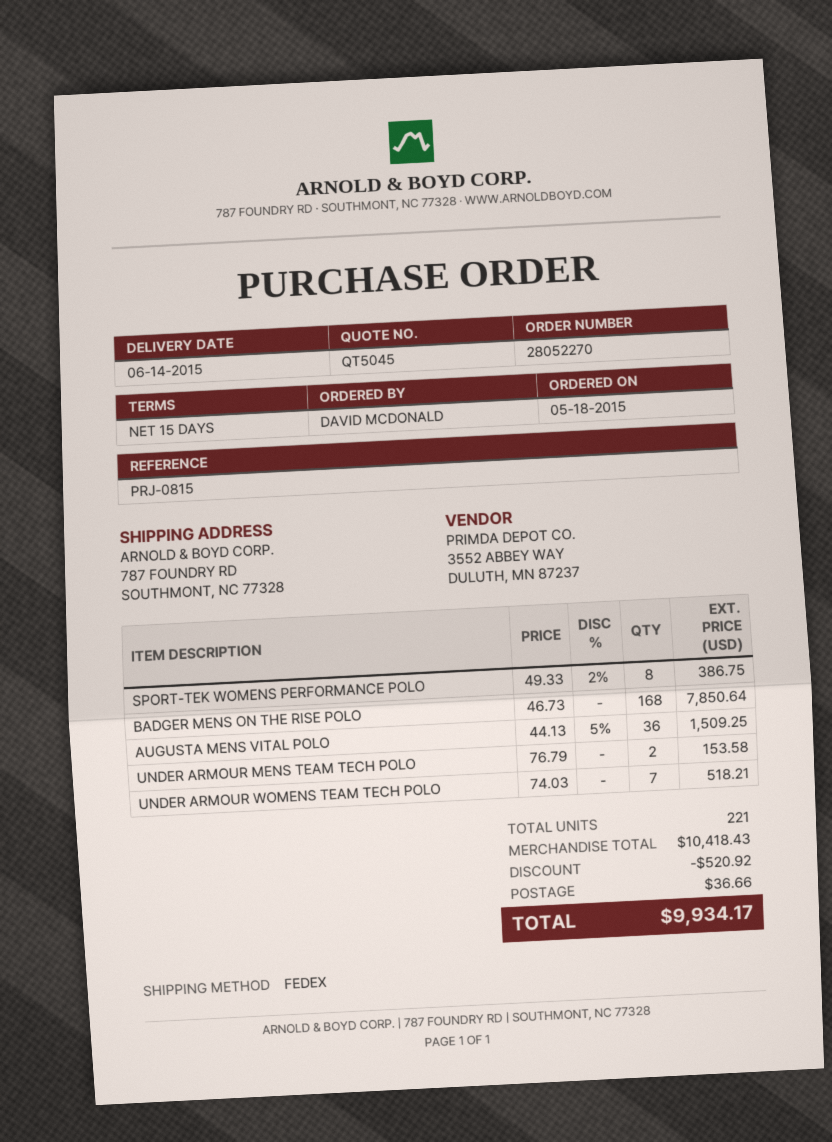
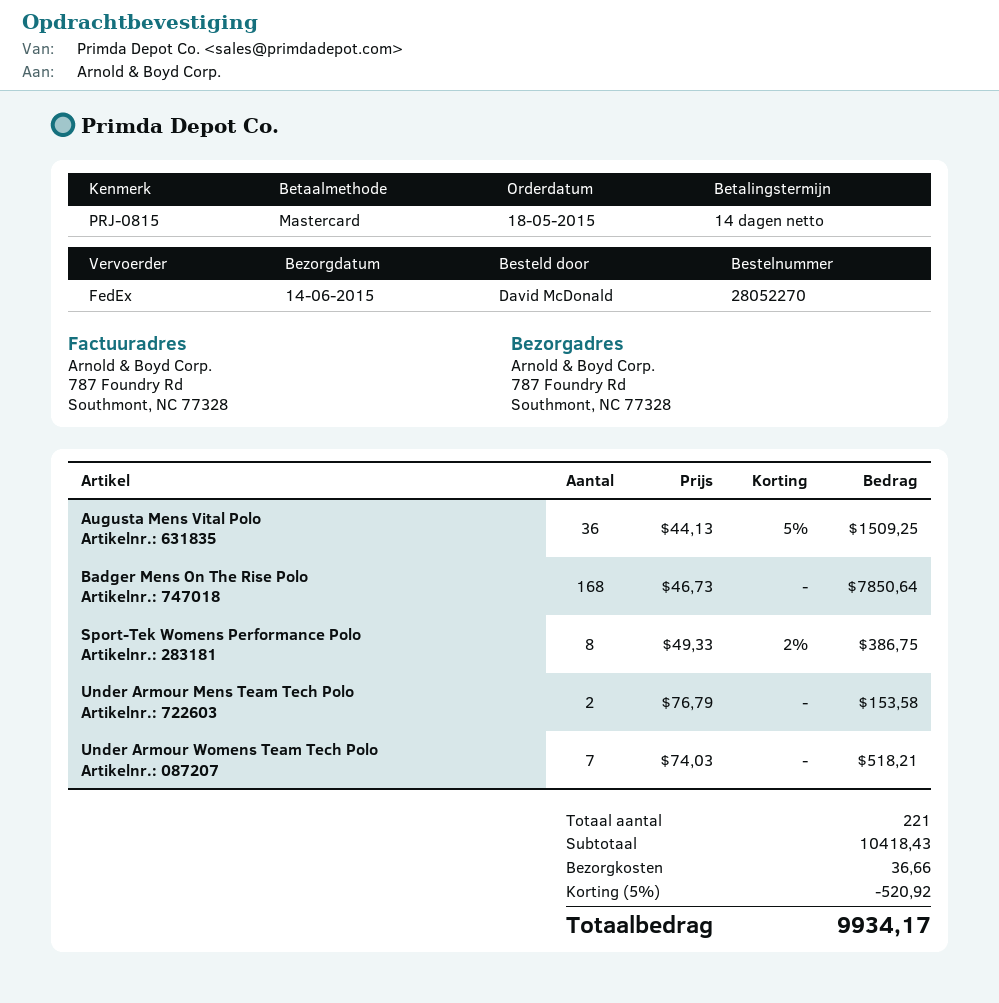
payment terms: 15 days -> 14 days

